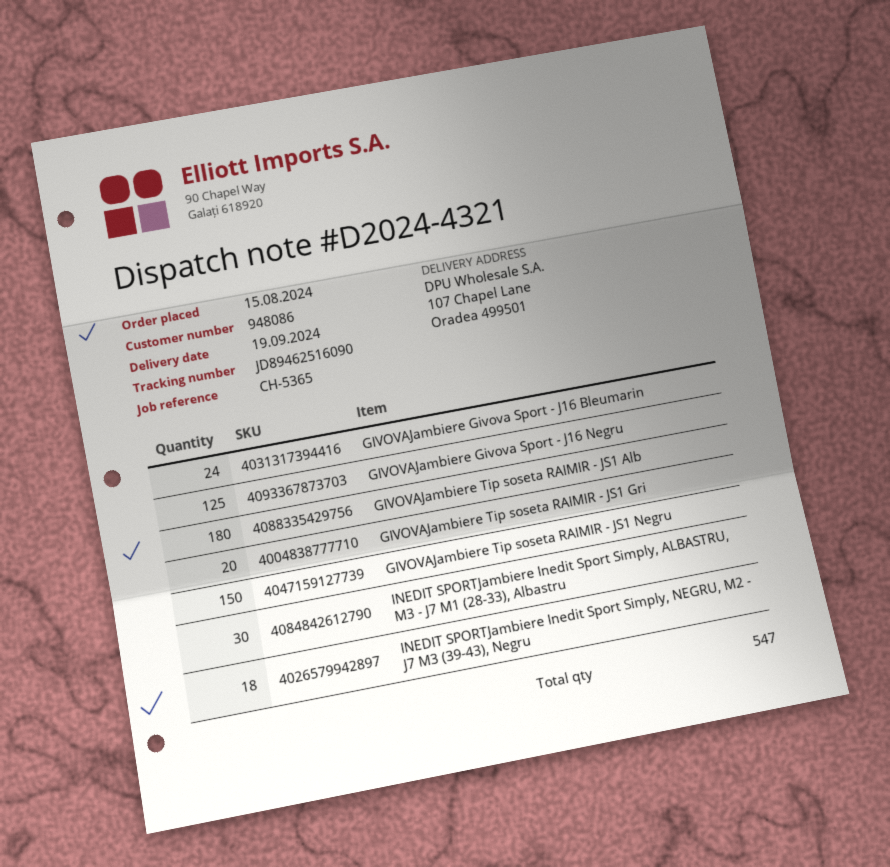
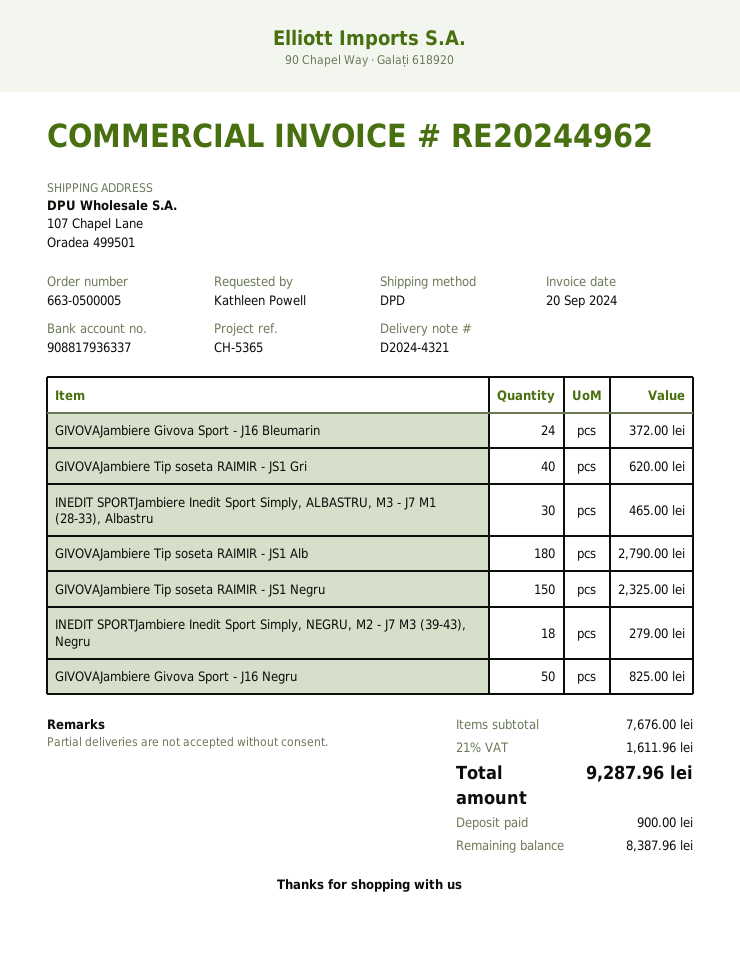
GIVOVAJambiere Givova Sport - J16 Negru: 125 -> 50
GIVOVAJambiere Tip soseta RAIMIR - JS1 Gri: 20 -> 40

